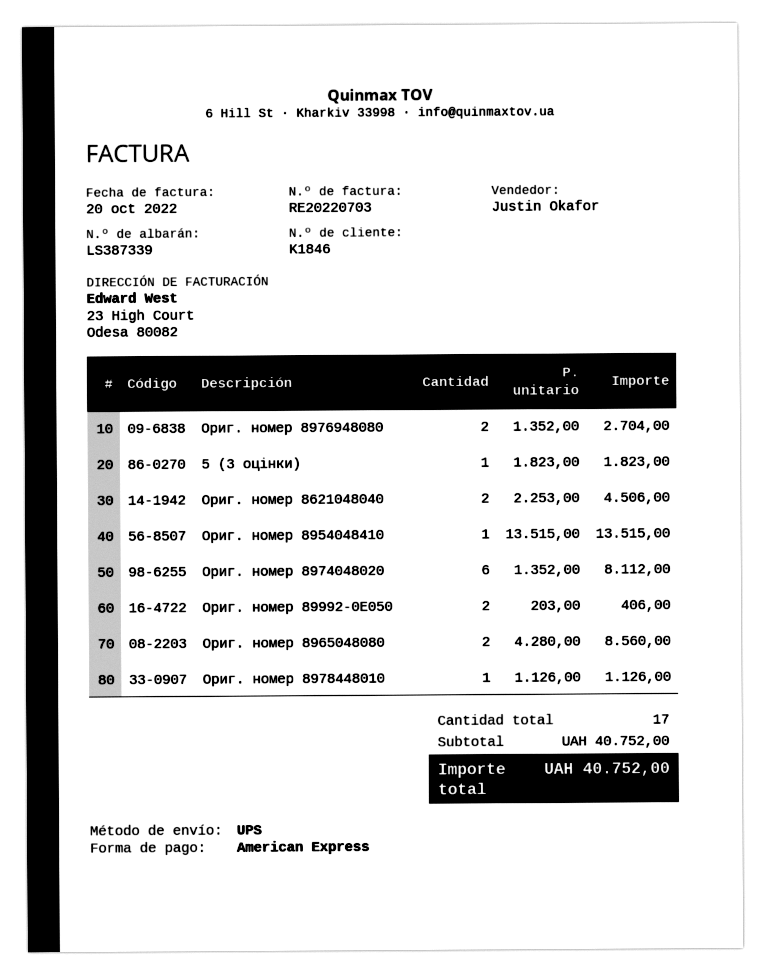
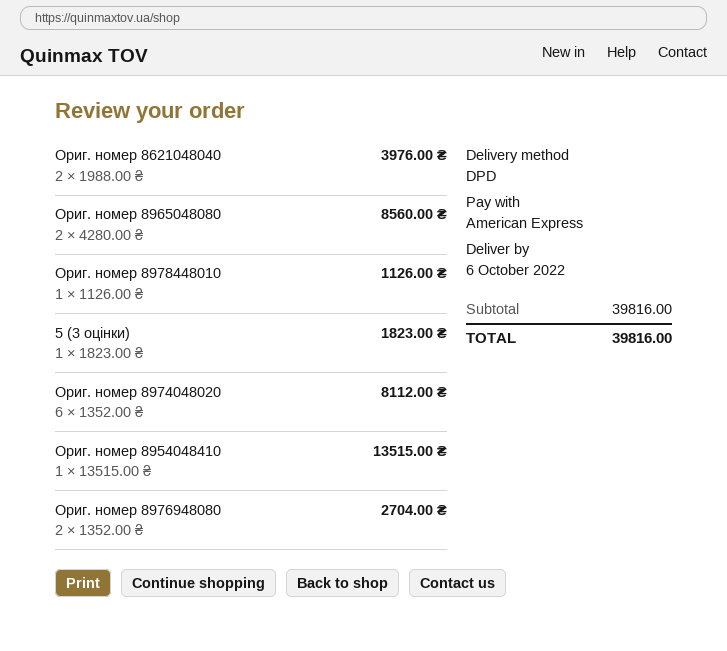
shipping method: UPS -> DPD
Ориг. номер 8621048040: 2 x 2253.00 = 4506.00 -> 2 x 1988.00 = 3976.00
Ориг. номер 89992-0E050: 2 x 203.00 = 406.00 -> none
subtotal: 40752.00 -> 39816.00
total: 40752.00 -> 39816.00

